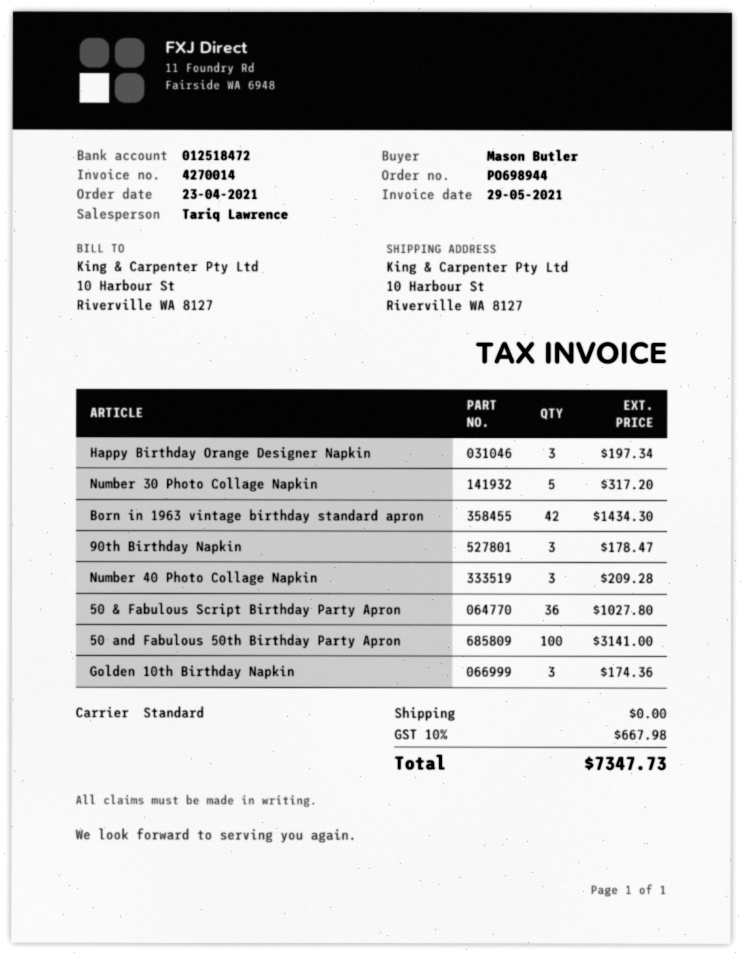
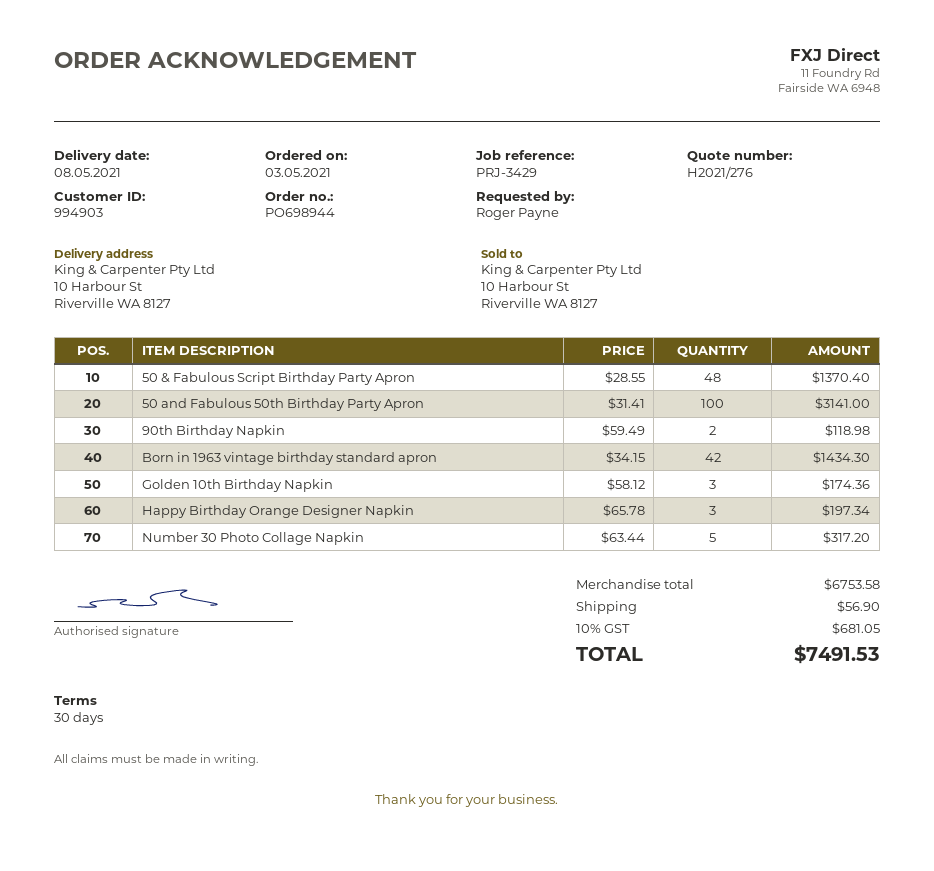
order date: 2021-04-23 -> 2021-05-03
ordered by: Mason Butler -> Roger Payne
90th Birthday Napkin: 3 for 178.47 -> 2 for 118.98
Number 40 Photo Collage Napkin: 3 for 209.28 -> none
50 & Fabulous Script Birthday Party Apron: 36 for 1027.80 -> 48 for 1370.40
shipping: 0.00 -> 56.90
tax: 10% = 667.98 -> 10% = 681.05
total: 7347.73 -> 7491.53

